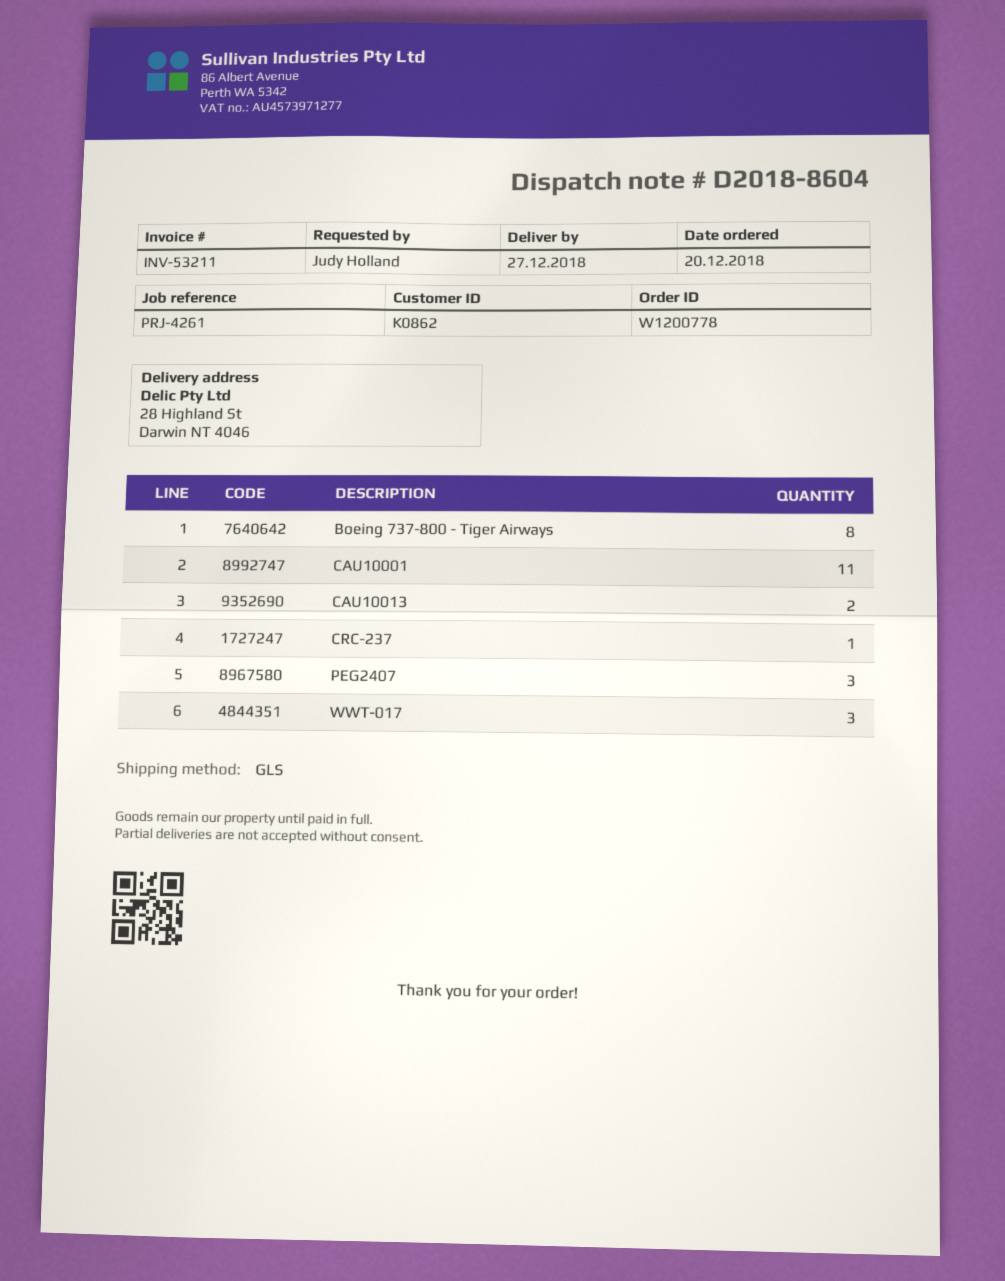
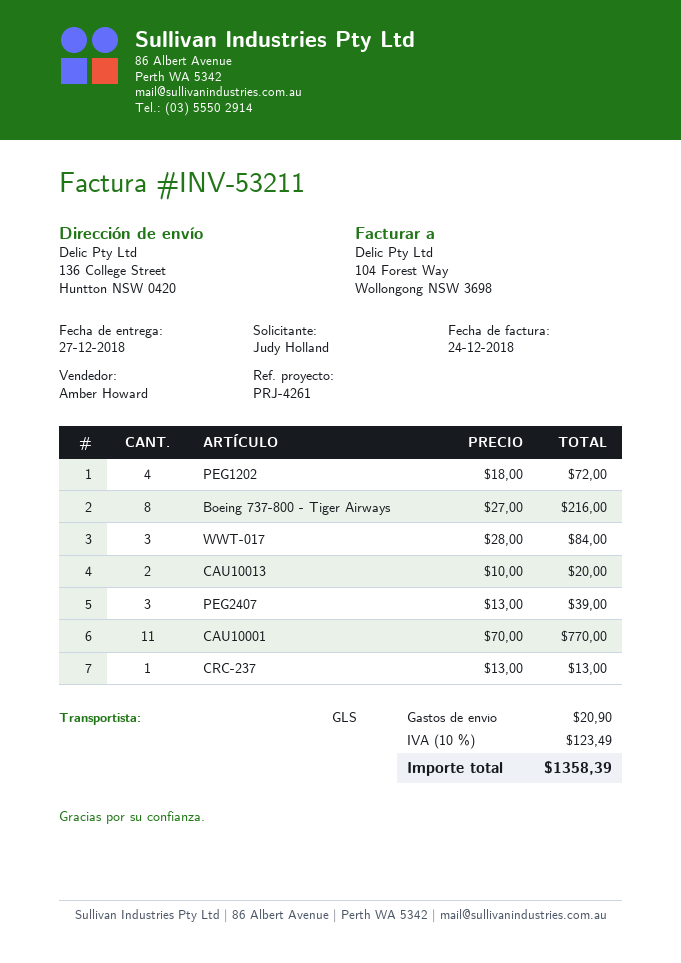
ship to: 28 Highland St, Darwin NT 4046 -> 136 College Street, Huntton NSW 0420
PEG1202: none -> 4

